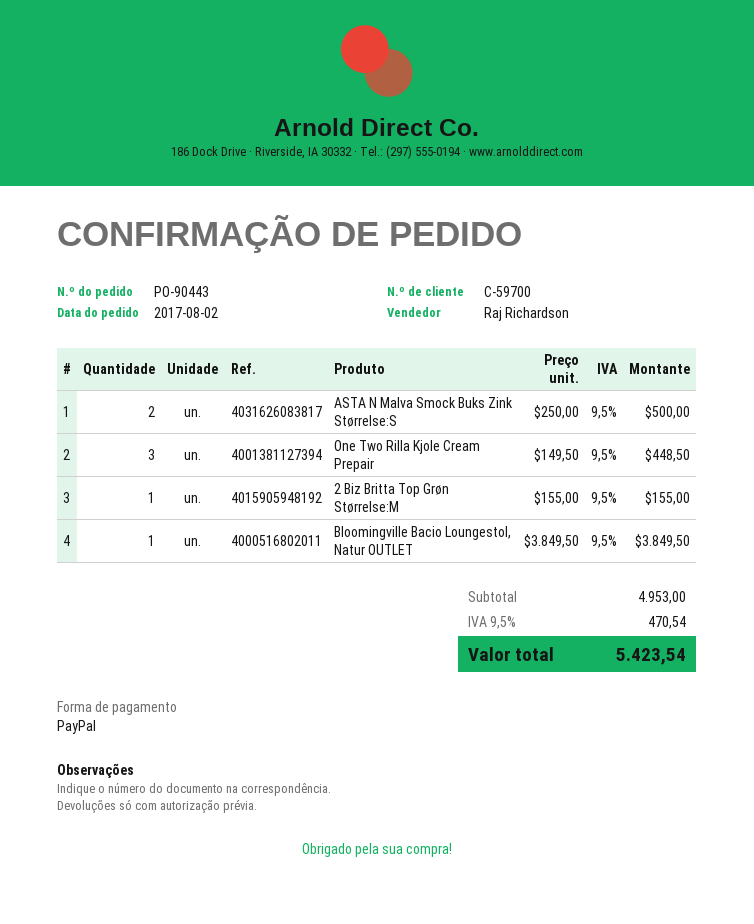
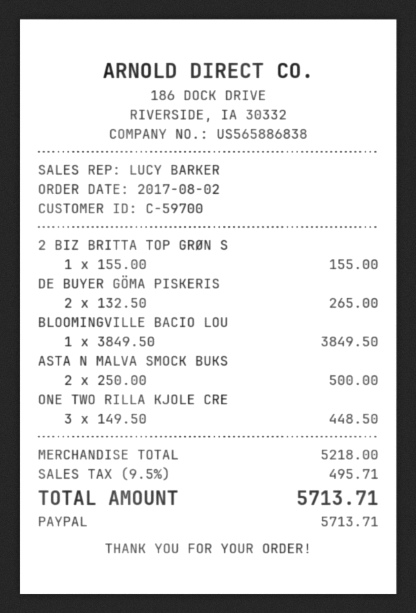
sales rep: Raj Richardson -> LUCY BARKER
DE BUYER GÖMA PISKERIS: none -> 2 x 132.50 = 265.00
subtotal: 4953.00 -> 5218.00
tax: 9.5% = 470.54 -> 9.5% = 495.71
total: 5423.54 -> 5713.71

